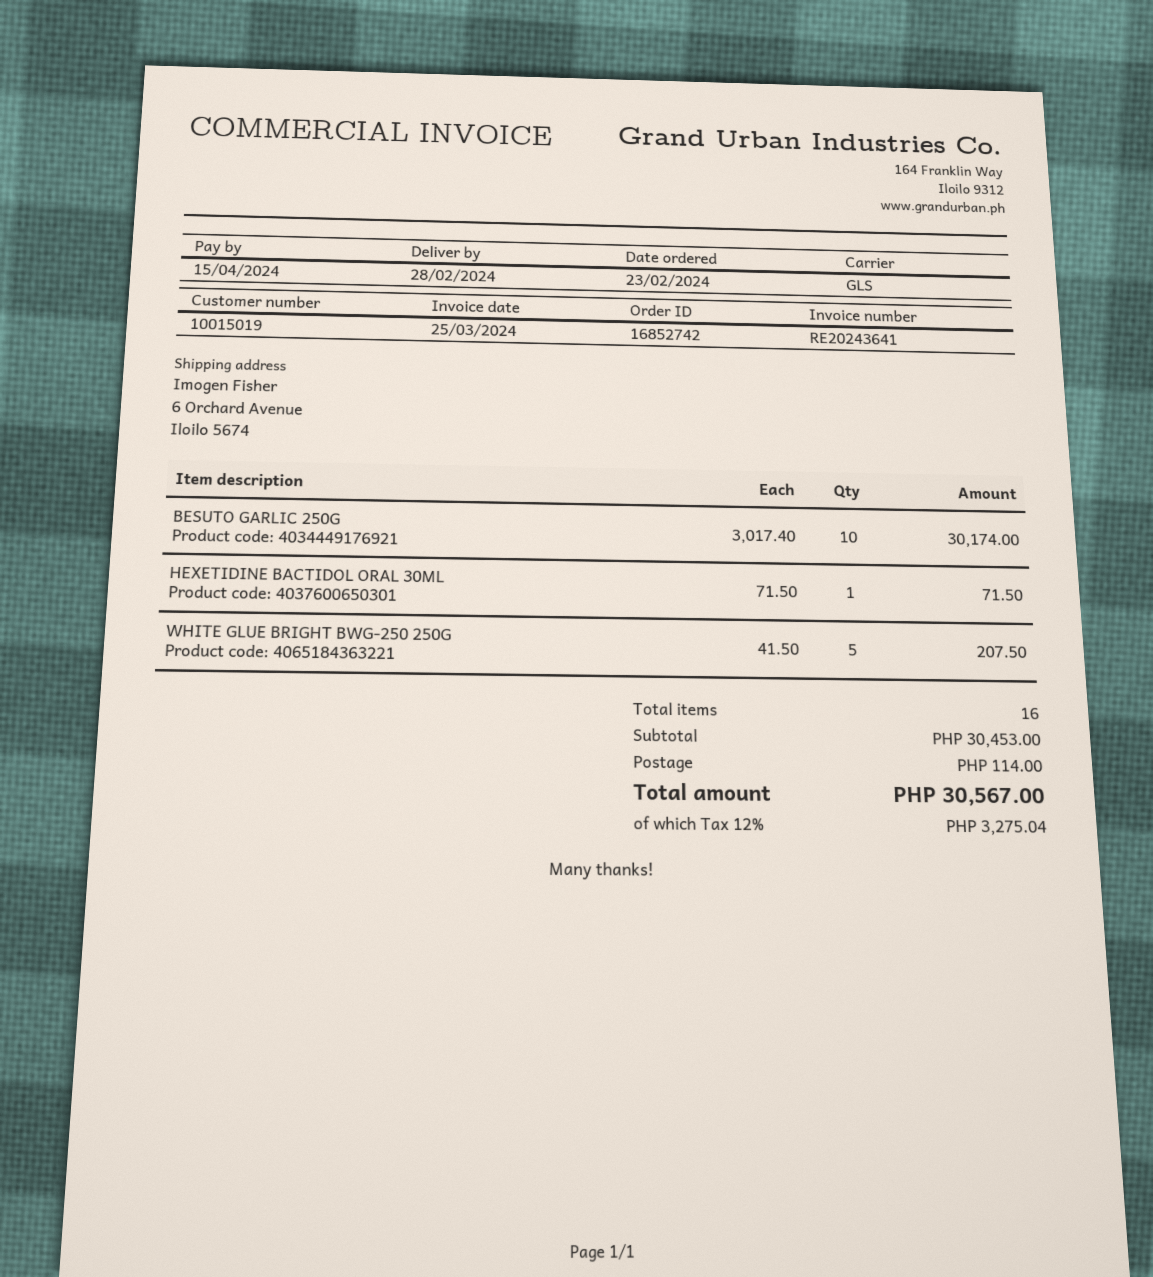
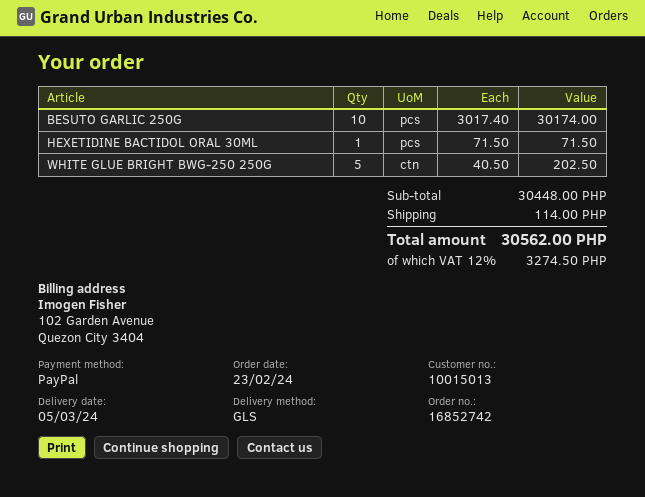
delivery date: 2024-02-28 -> 2024-03-05
customer number: 10015019 -> 10015013
WHITE GLUE BRIGHT BWG-250 250G: 5 x 41.50 = 207.50 -> 5 x 40.50 = 202.50
subtotal: 30453.00 -> 30448.00
tax: 12% = 3275.04 -> 12% = 3274.50
total: 30567.00 -> 30562.00

